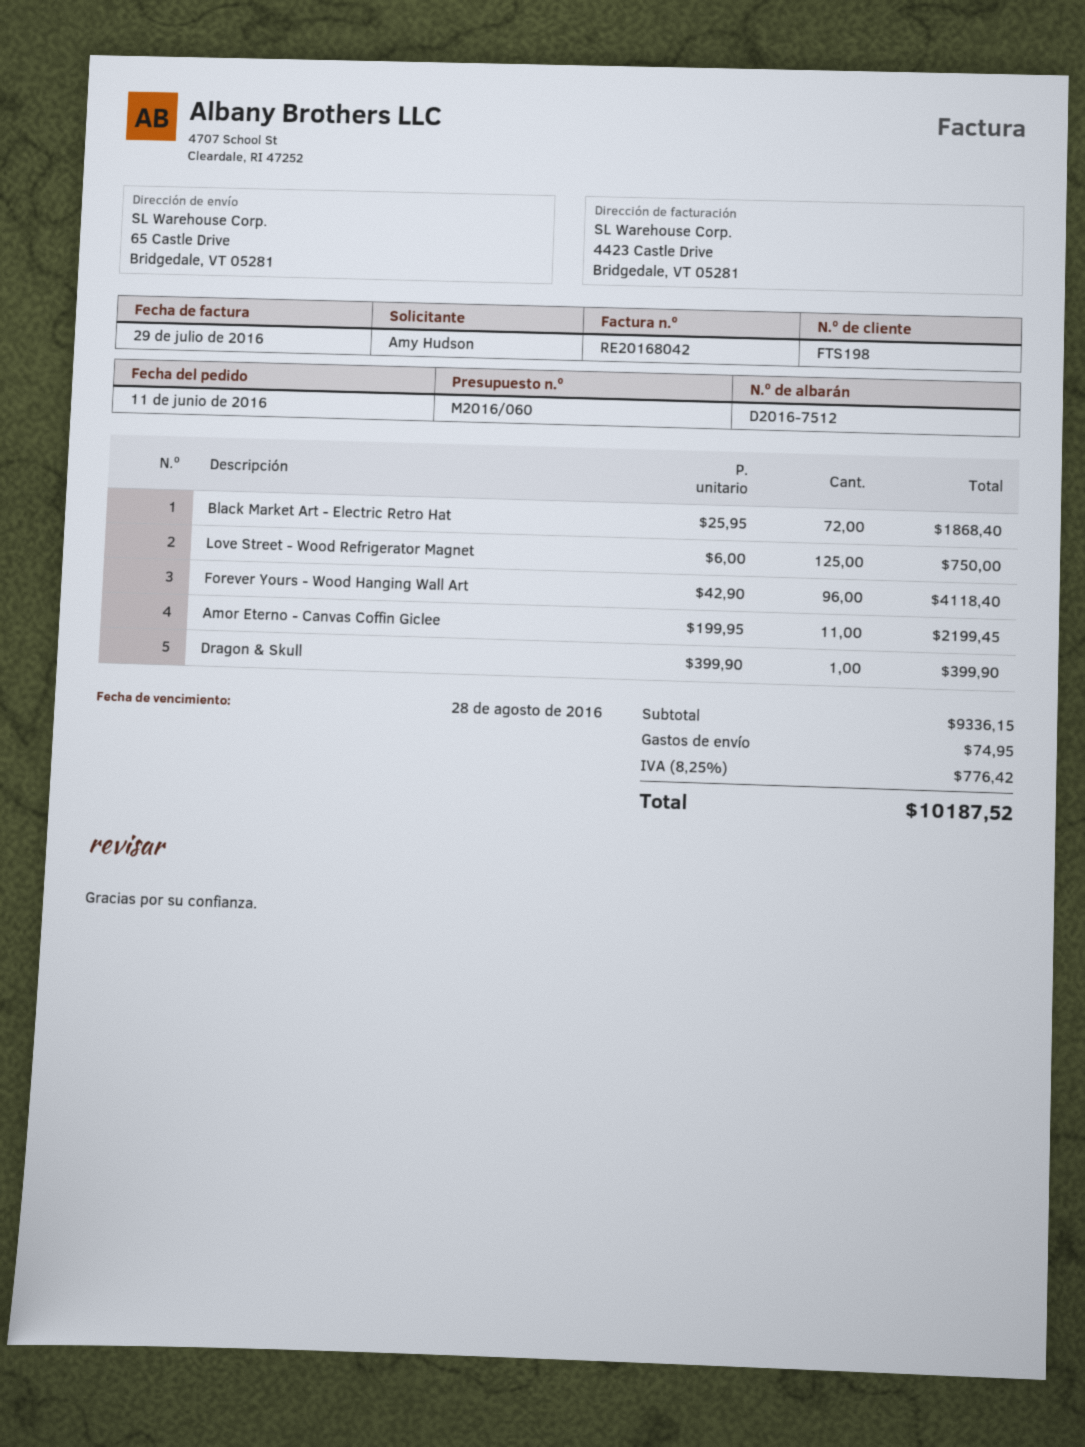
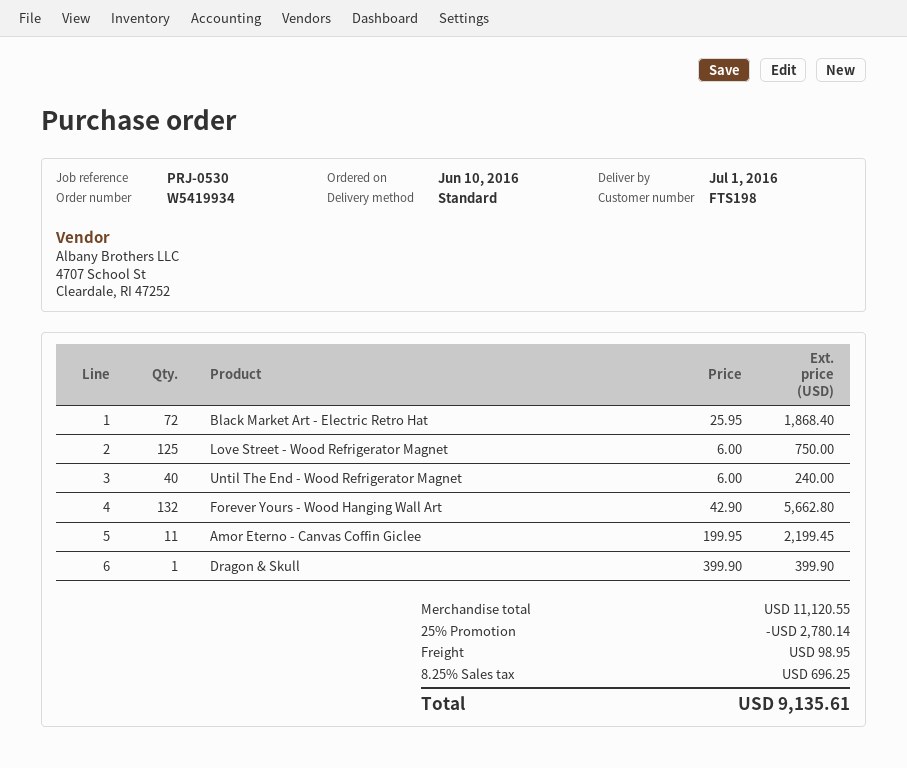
order date: 2016-06-11 -> 2016-06-10
Forever Yours - Wood Hanging Wall Art: 96 x 42.90 = 4118.40 -> 132 x 42.90 = 5662.80
Until The End - Wood Refrigerator Magnet: none -> 40 x 6.00 = 240.00
subtotal: 9336.15 -> 11120.55
discount: none -> 25% = 2780.14
shipping: 74.95 -> 98.95
tax: 8.25% = 776.42 -> 8.25% = 696.25
total: 10187.52 -> 9135.61

